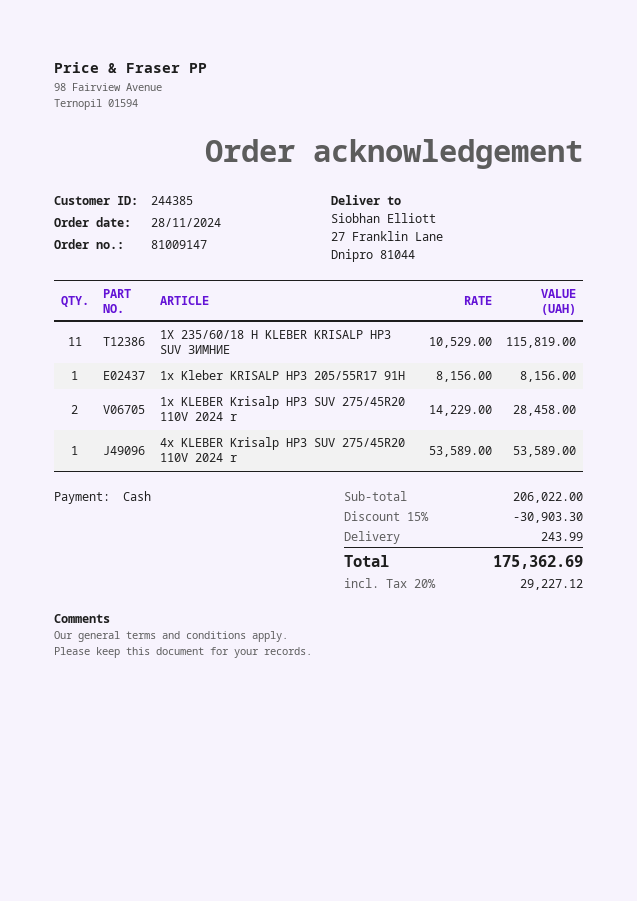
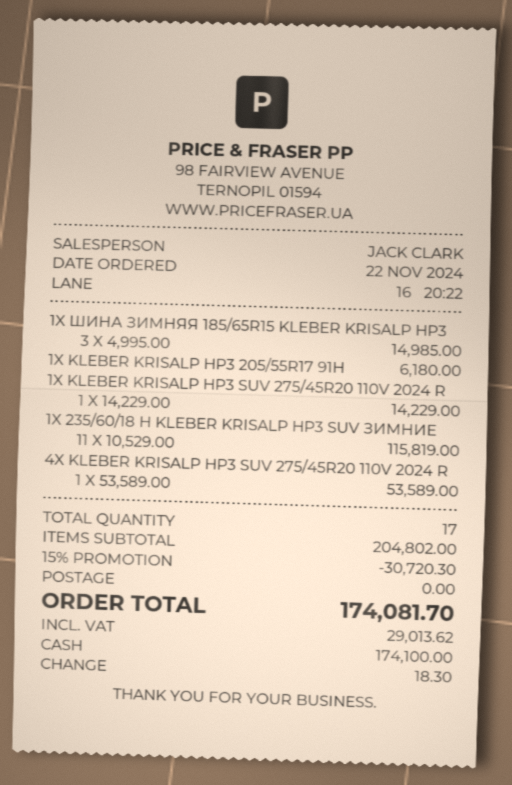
order date: 2024-11-28 -> 2024-11-22
1x Kleber KRISALP HP3 205/55R17 91H: 1 x 8156.00 = 8156.00 -> 1 x 6180.00 = 6180.00
1x KLEBER Krisalp HP3 SUV 275/45R20 110V 2024 r: 2 x 14229.00 = 28458.00 -> 1 x 14229.00 = 14229.00
1X ШИНА ЗИМНЯЯ 185/65R15 KLEBER KRISALP HP3: none -> 3 x 4995.00 = 14985.00
subtotal: 206022.00 -> 204802.00
discount: 15% = 30903.30 -> 15% = 30720.30
shipping: 243.99 -> 0.00
tax: 29227.12 -> 29013.62
total: 175362.69 -> 174081.70

